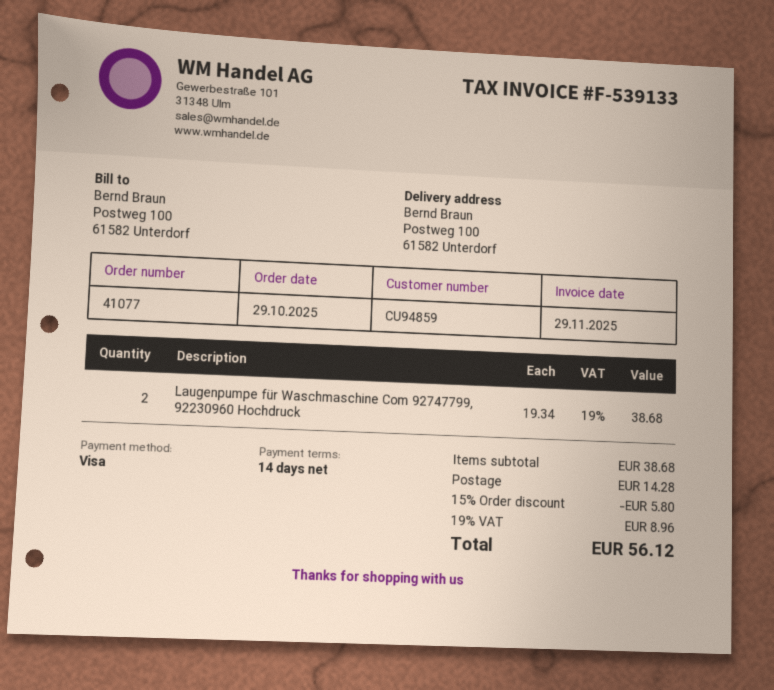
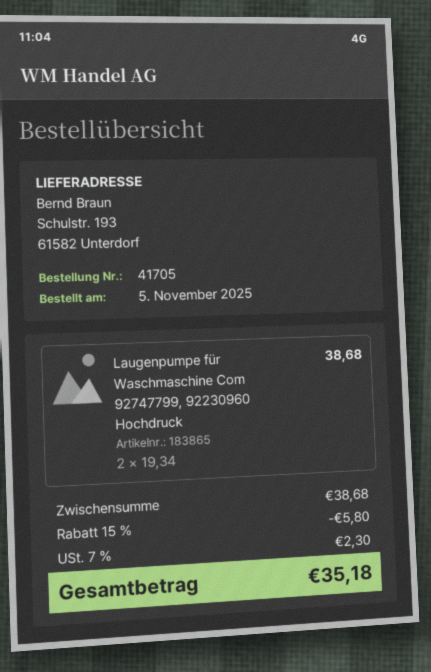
order number: 41077 -> 41705
order date: 2025-10-29 -> 2025-11-05
ship to: Postweg 100, 61582 Unterdorf -> Schulstr. 193, 61582 Unterdorf
shipping: 14.28 -> none
tax: 19% = 8.96 -> 7% = 2.30
total: 56.12 -> 35.18

